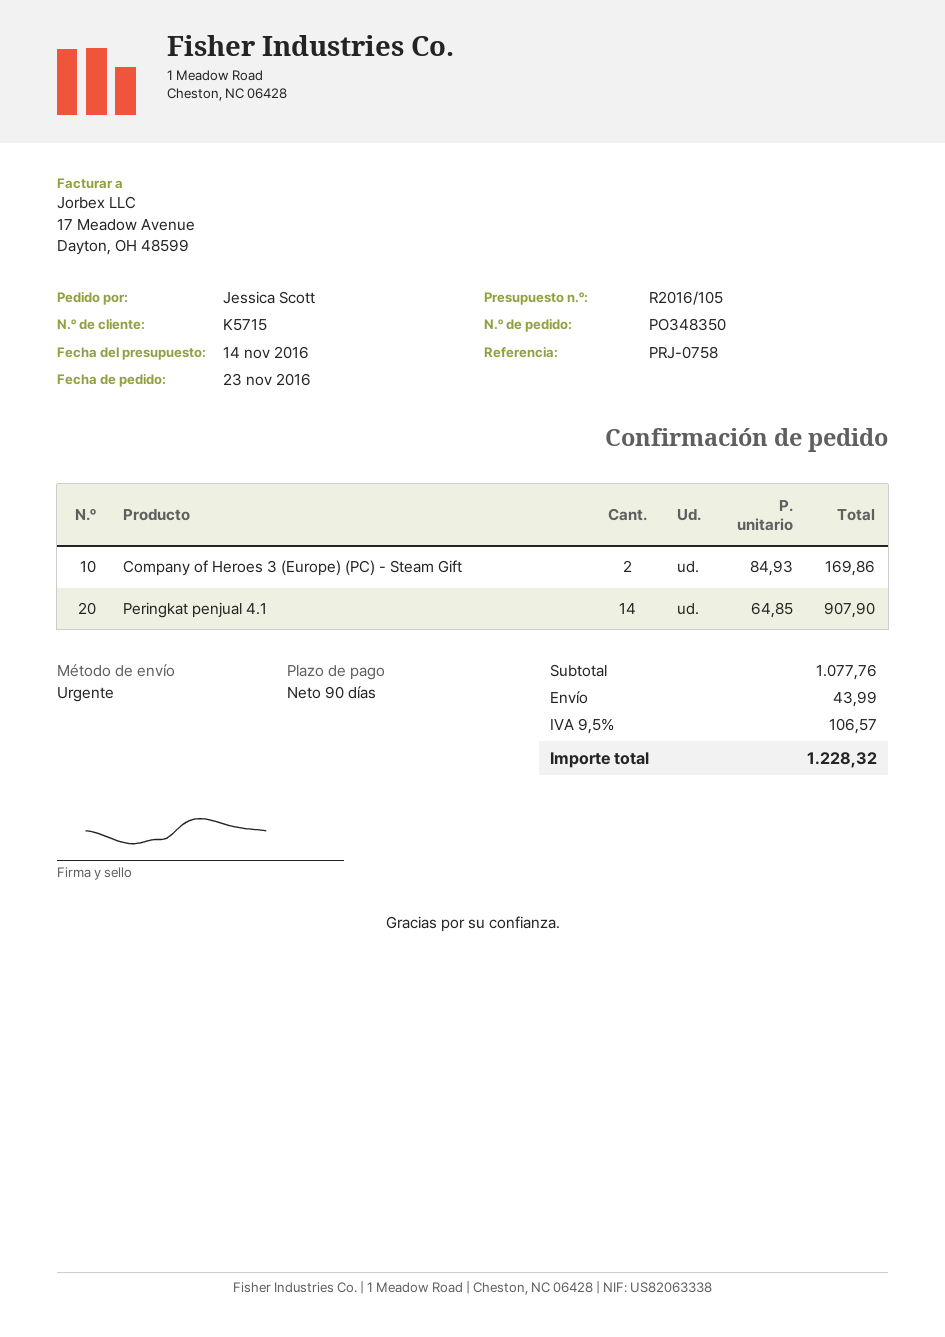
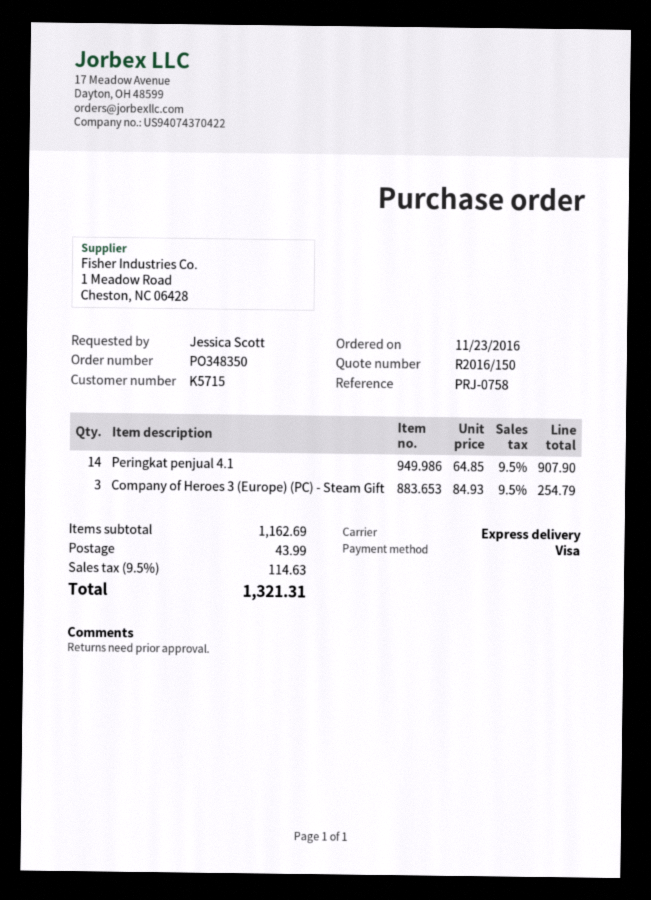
quote number: R2016/105 -> R2016/150
Company of Heroes 3 (Europe) (PC) - Steam Gift: 2 x 84.93 = 169.86 -> 3 x 84.93 = 254.79
subtotal: 1077.76 -> 1162.69
tax: 9.5% = 106.57 -> 9.5% = 114.63
total: 1228.32 -> 1321.31

